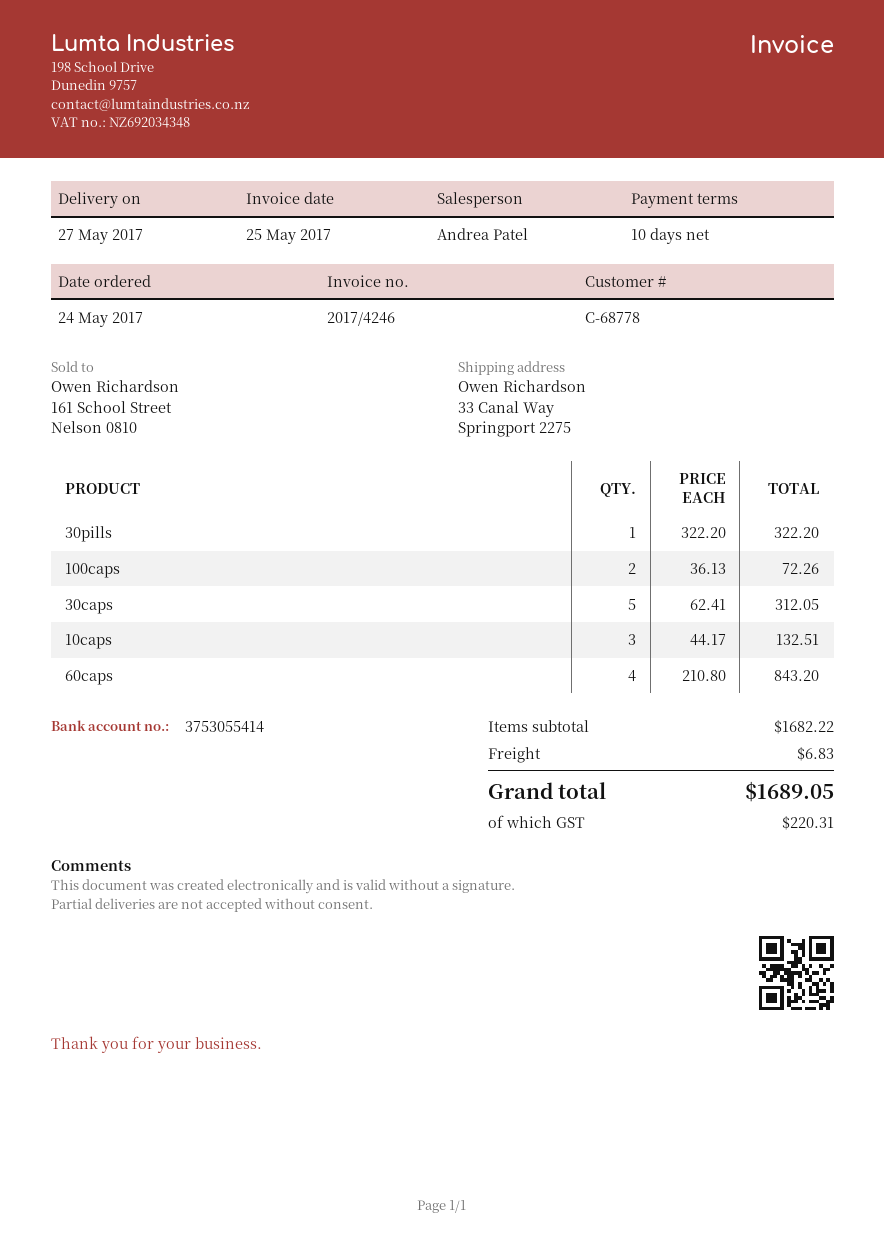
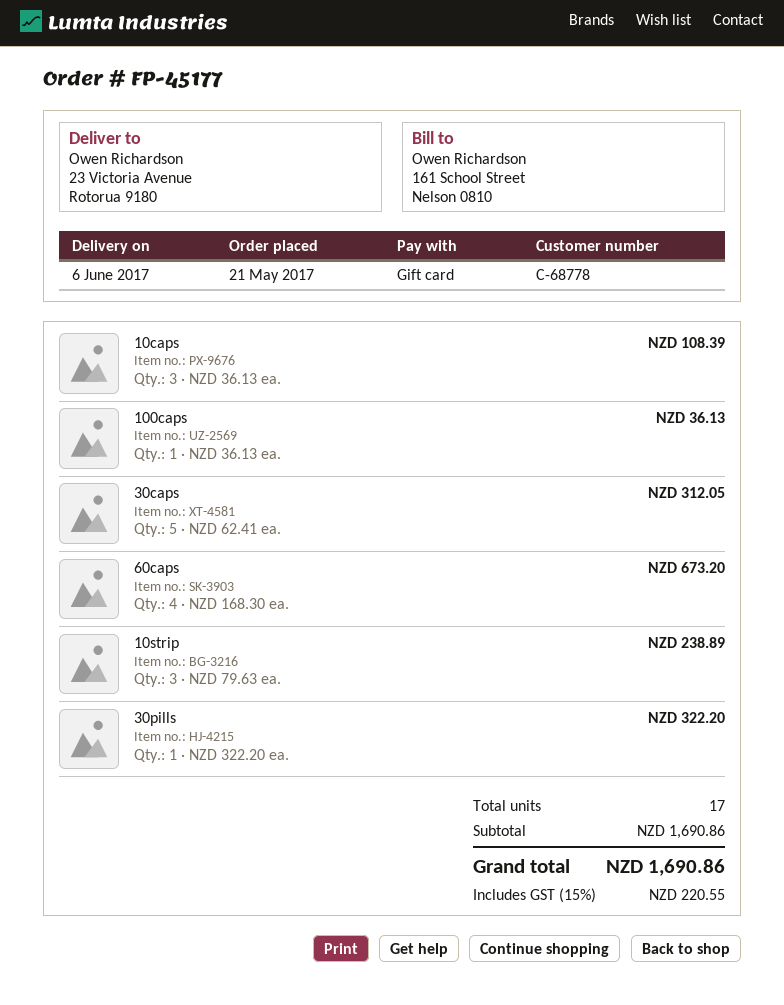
order date: 2017-05-24 -> 2017-05-21
delivery date: 2017-05-27 -> 2017-06-06
ship to: 33 Canal Way, Springport 2275 -> 23 Victoria Avenue, Rotorua 9180
100caps: 2 x 36.13 = 72.26 -> 1 x 36.13 = 36.13
10caps: 3 x 44.17 = 132.51 -> 3 x 36.13 = 108.39
60caps: 4 x 210.80 = 843.20 -> 4 x 168.30 = 673.20
10strip: none -> 3 x 79.63 = 238.89
subtotal: 1682.22 -> 1690.86
shipping: 6.83 -> none
tax: 220.31 -> 220.55
total: 1689.05 -> 1690.86

